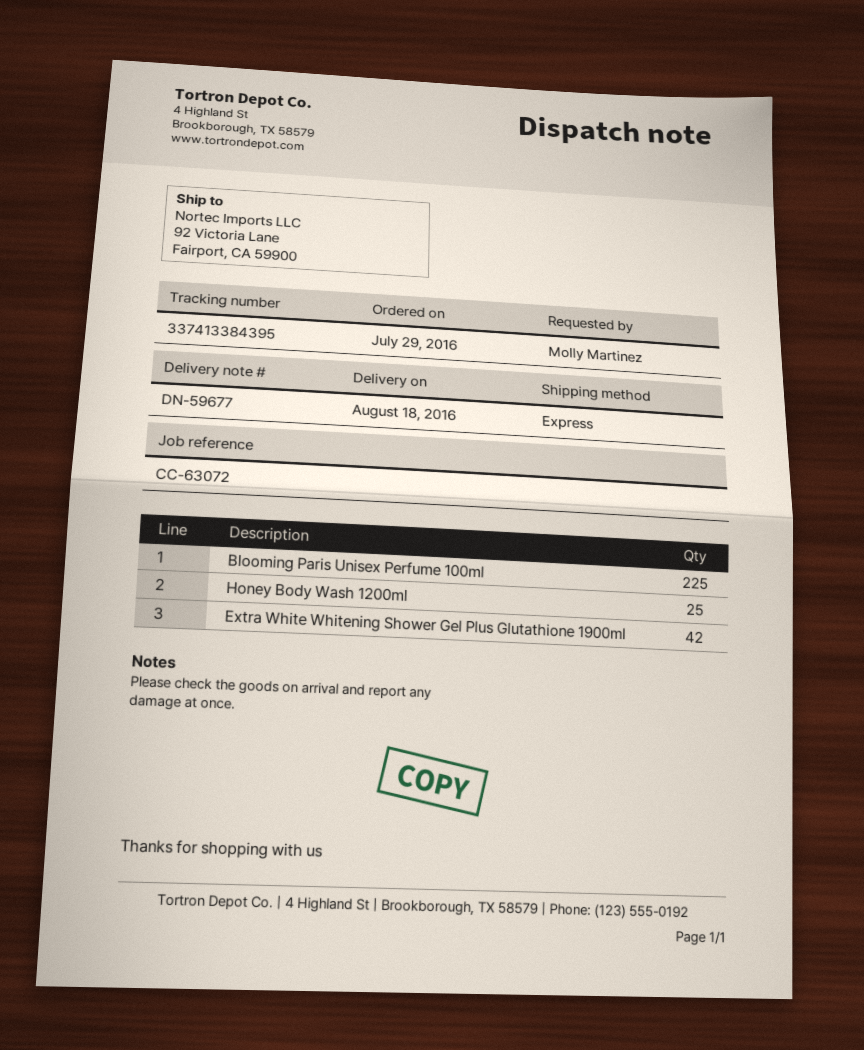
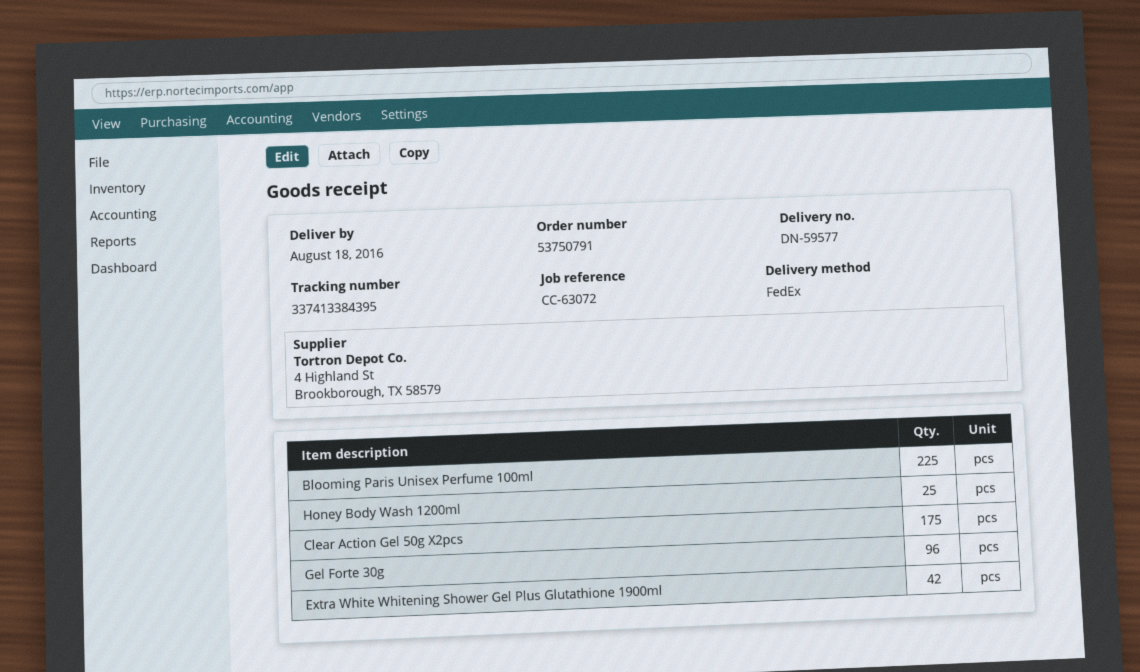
delivery note number: DN-59677 -> DN-59577
shipping method: express -> FedEx
Clear Action Gel 50g X2pcs: none -> 175
Gel Forte 30g: none -> 96

